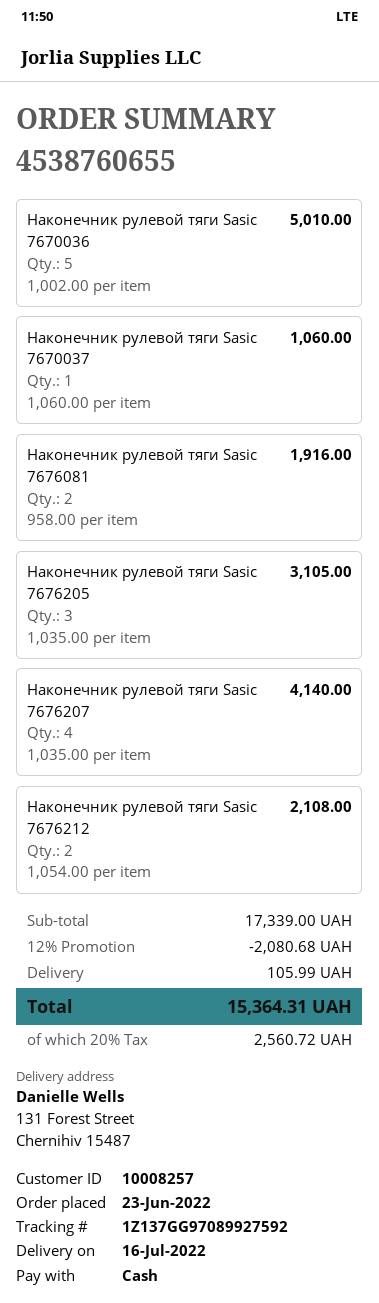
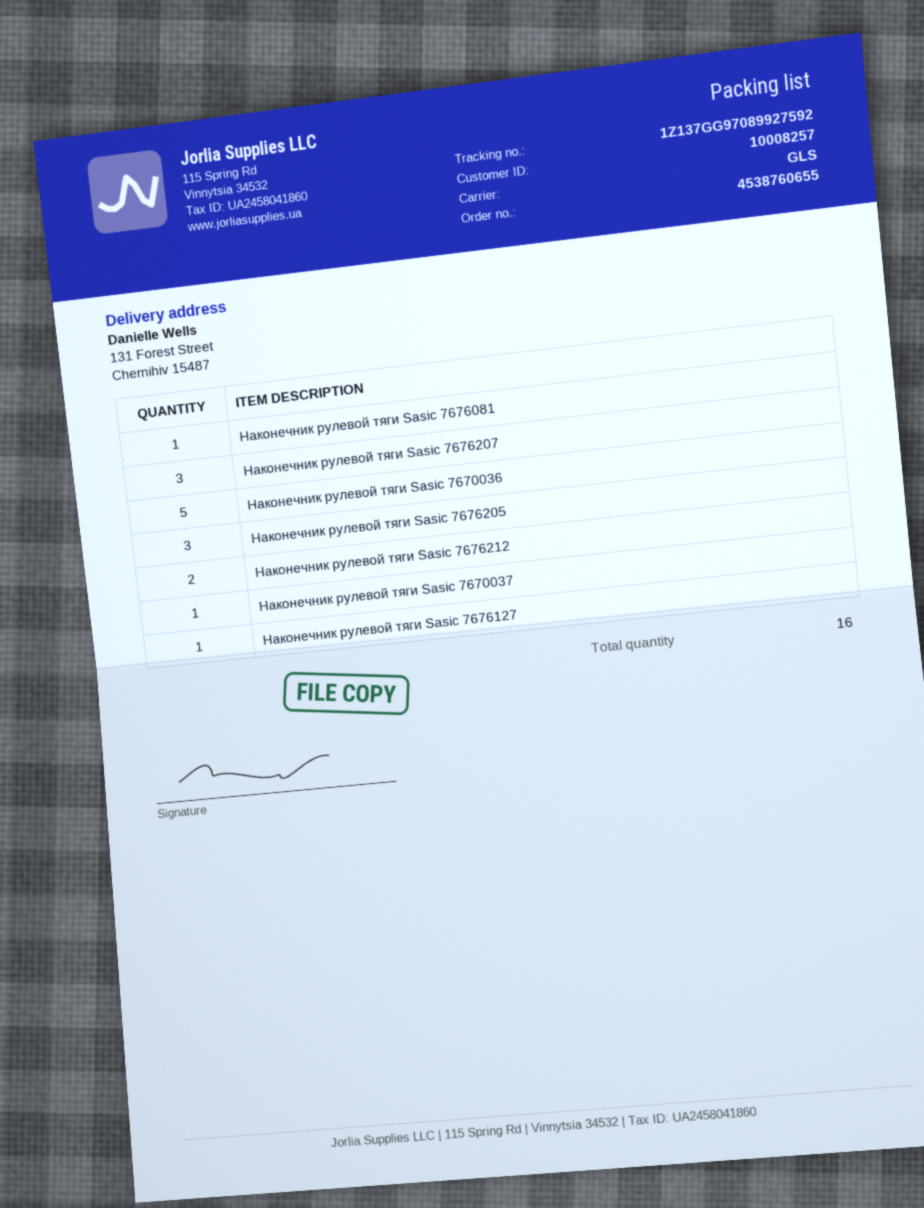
Наконечник рулевой тяги Sasic 7676081: 2 -> 1
Наконечник рулевой тяги Sasic 7676207: 4 -> 3
Наконечник рулевой тяги Sasic 7676127: none -> 1

